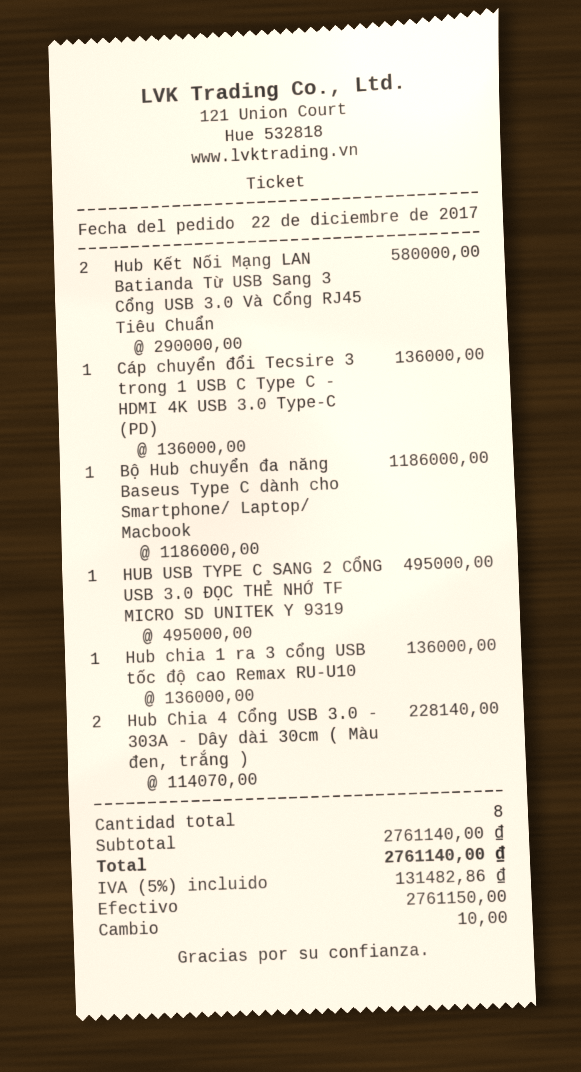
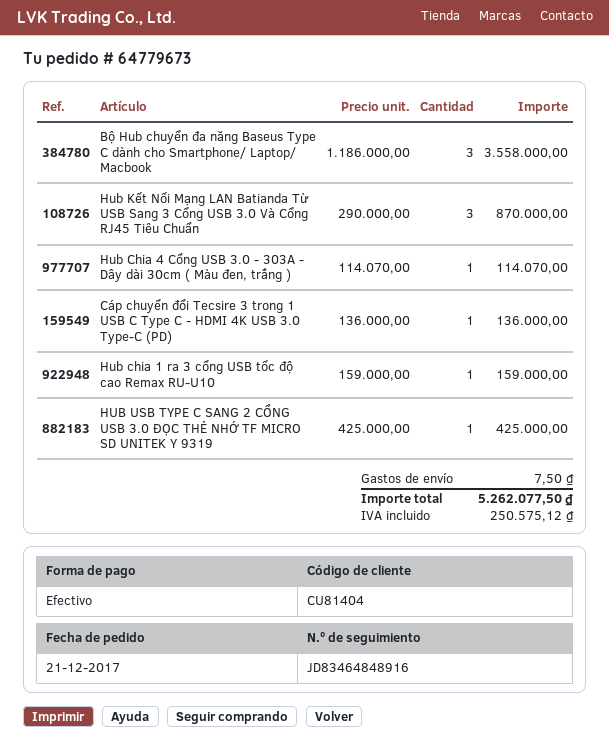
order date: 2017-12-22 -> 2017-12-21
Hub Kết Nối Mạng LAN Batianda Từ USB Sang 3 Cổng USB 3.0 Và Cổng RJ45 Tiêu Chuẩn: 2 x 290000.00 = 580000.00 -> 3 x 290000.00 = 870000.00
Bộ Hub chuyển đa năng Baseus Type C dành cho Smartphone/ Laptop/ Macbook: 1 x 1186000.00 = 1186000.00 -> 3 x 1186000.00 = 3558000.00
HUB USB TYPE C SANG 2 CỔNG USB 3.0 ĐỌC THẺ NHỚ TF MICRO SD UNITEK Y 9319: 1 x 495000.00 = 495000.00 -> 1 x 425000.00 = 425000.00
Hub chia 1 ra 3 cổng USB tốc độ cao Remax RU-U10: 1 x 136000.00 = 136000.00 -> 1 x 159000.00 = 159000.00
Hub Chia 4 Cổng USB 3.0 - 303A - Dây dài 30cm ( Màu đen, trắng ): 2 x 114070.00 = 228140.00 -> 1 x 114070.00 = 114070.00
shipping: none -> 7.50
tax: 131482.86 -> 250575.12
total: 2761140.00 -> 5262077.50

